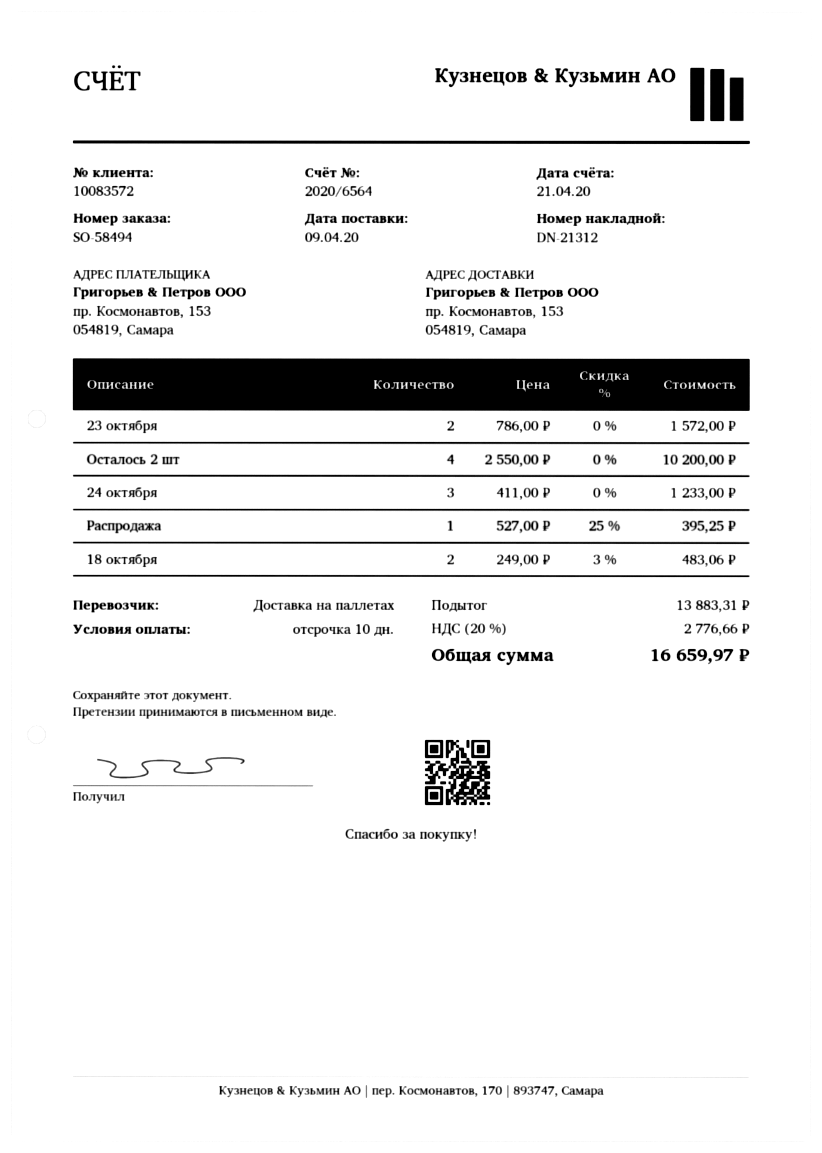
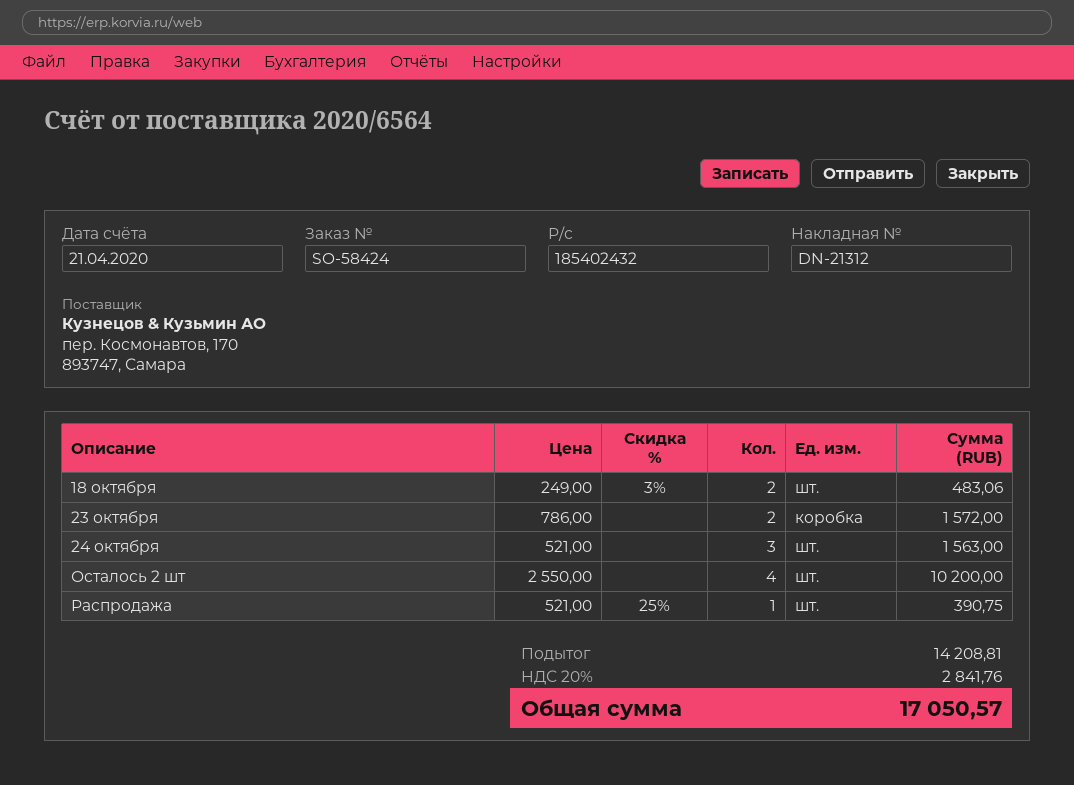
order number: SO-58494 -> SO-58424
24 октября: 3 x 411.00 = 1233.00 -> 3 x 521.00 = 1563.00
Распродажа: 1 x 527.00 - 25% = 395.25 -> 1 x 521.00 - 25% = 390.75
subtotal: 13883.31 -> 14208.81
tax: 20% = 2776.66 -> 20% = 2841.76
total: 16659.97 -> 17050.57

